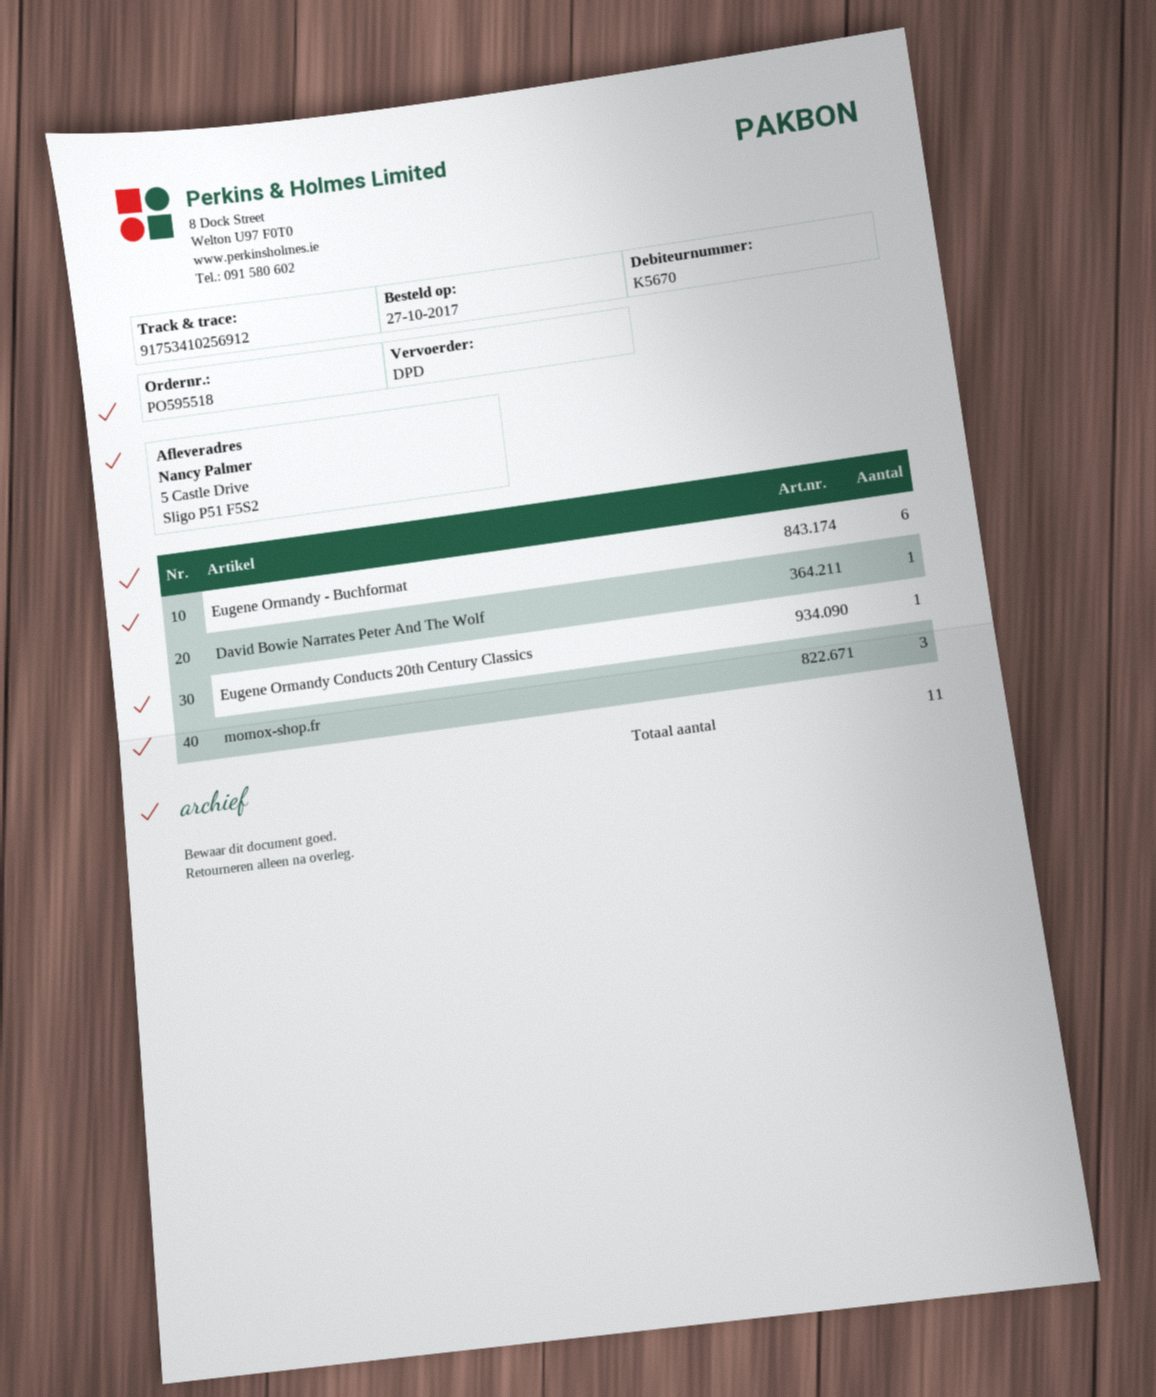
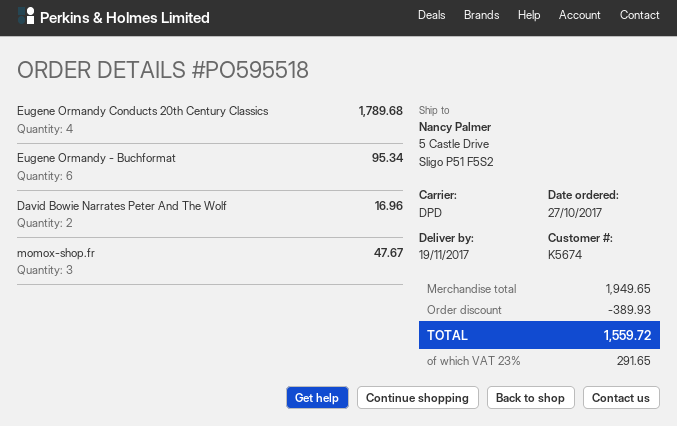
customer number: K5670 -> K5674
David Bowie Narrates Peter And The Wolf: 1 -> 2
Eugene Ormandy Conducts 20th Century Classics: 1 -> 4

